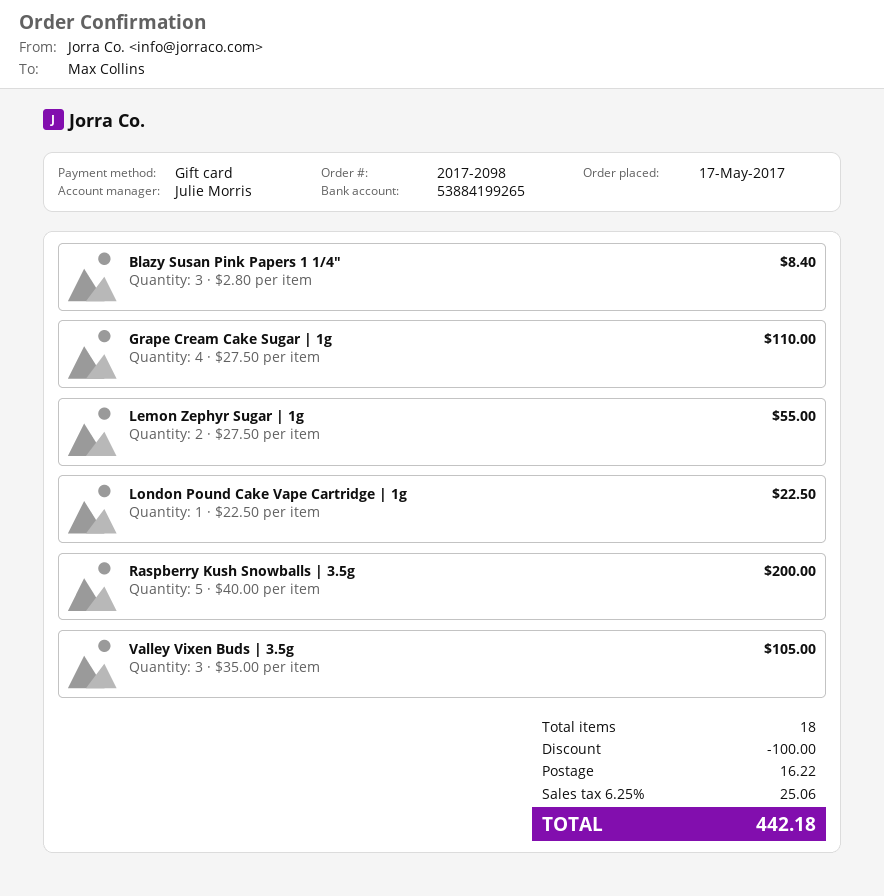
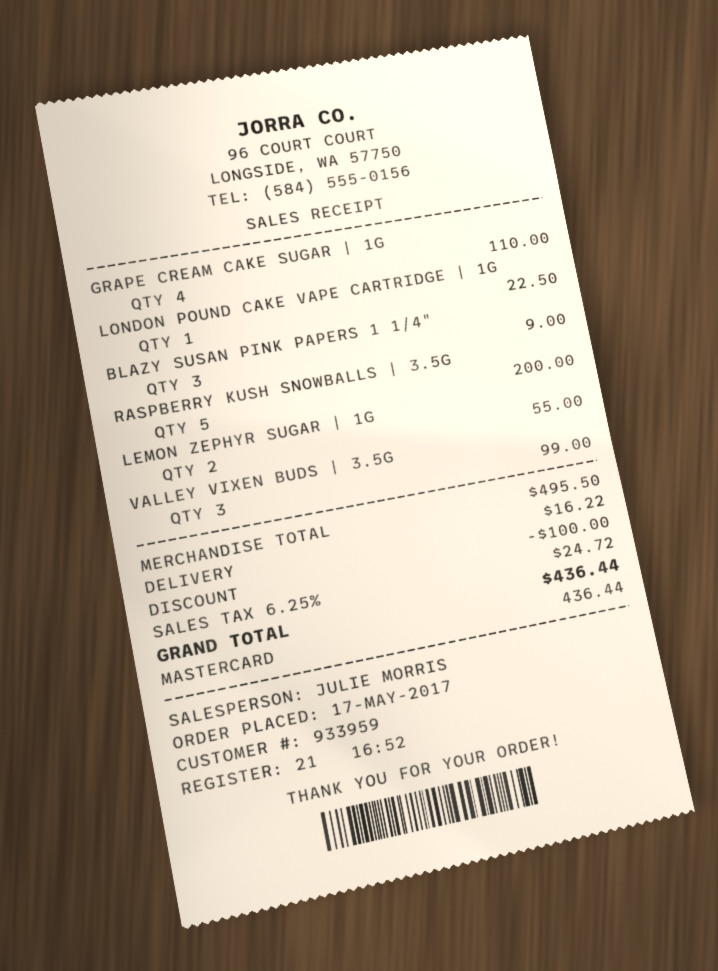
payment method: gift card -> Mastercard
Blazy Susan Pink Papers 1 1/4": 3 for 8.40 -> 3 for 9.00
Valley Vixen Buds | 3.5g: 3 for 105.00 -> 3 for 99.00
tax: 6.25% = 25.06 -> 6.25% = 24.72
total: 442.18 -> 436.44

